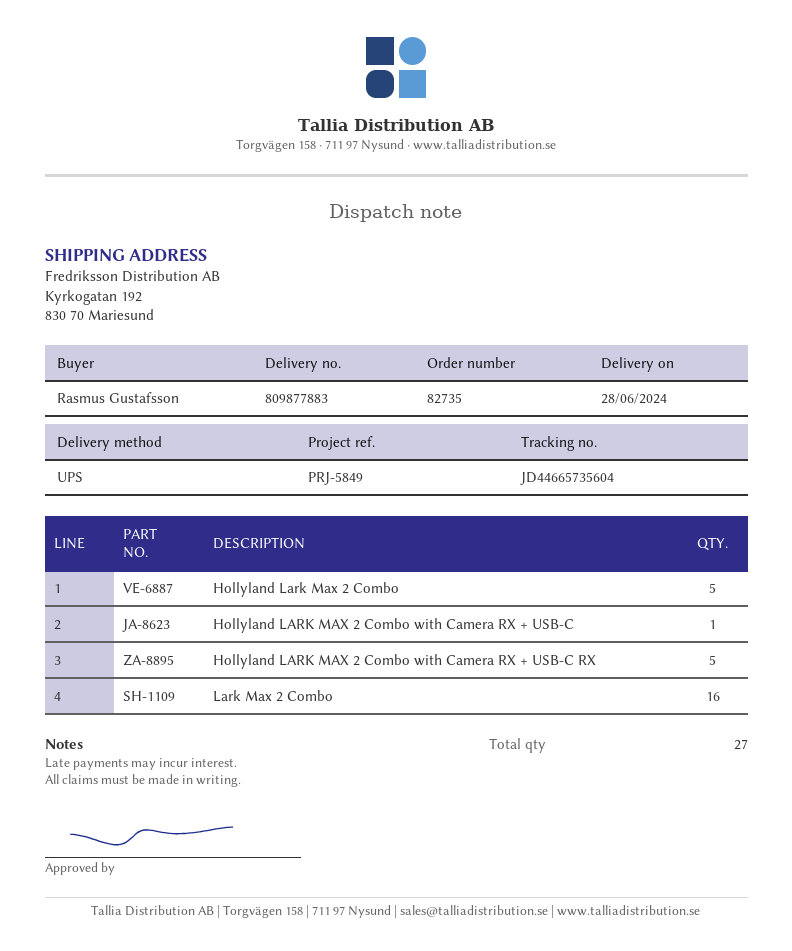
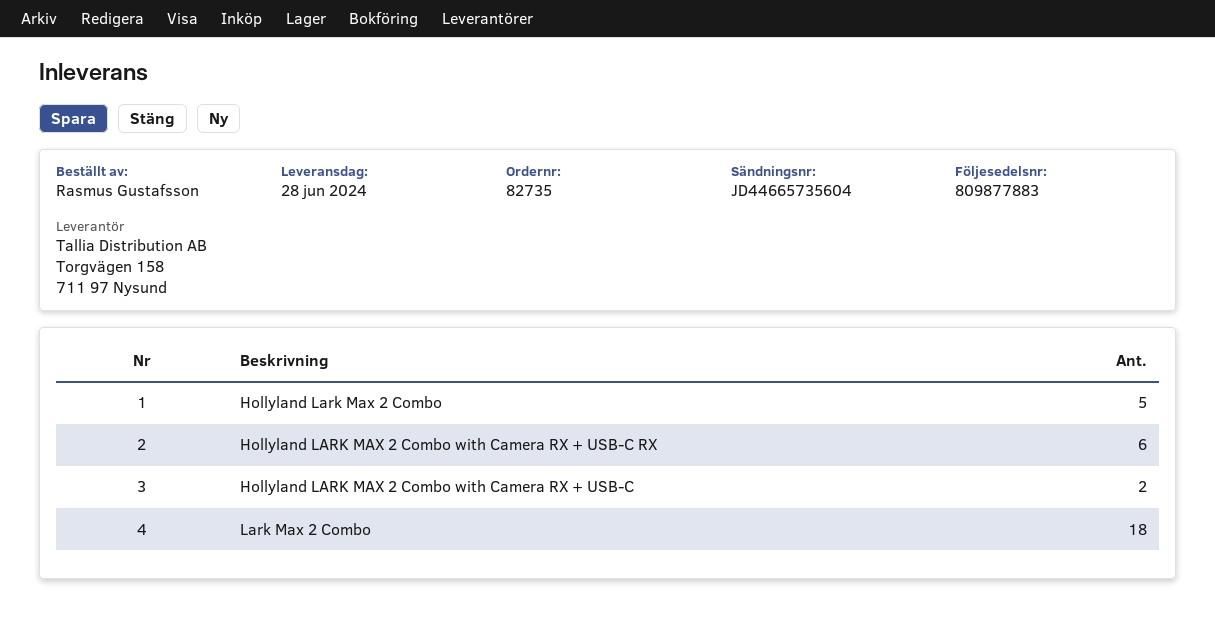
Hollyland LARK MAX 2 Combo with Camera RX + USB-C: 1 -> 2
Hollyland LARK MAX 2 Combo with Camera RX + USB-C RX: 5 -> 6
Lark Max 2 Combo: 16 -> 18

